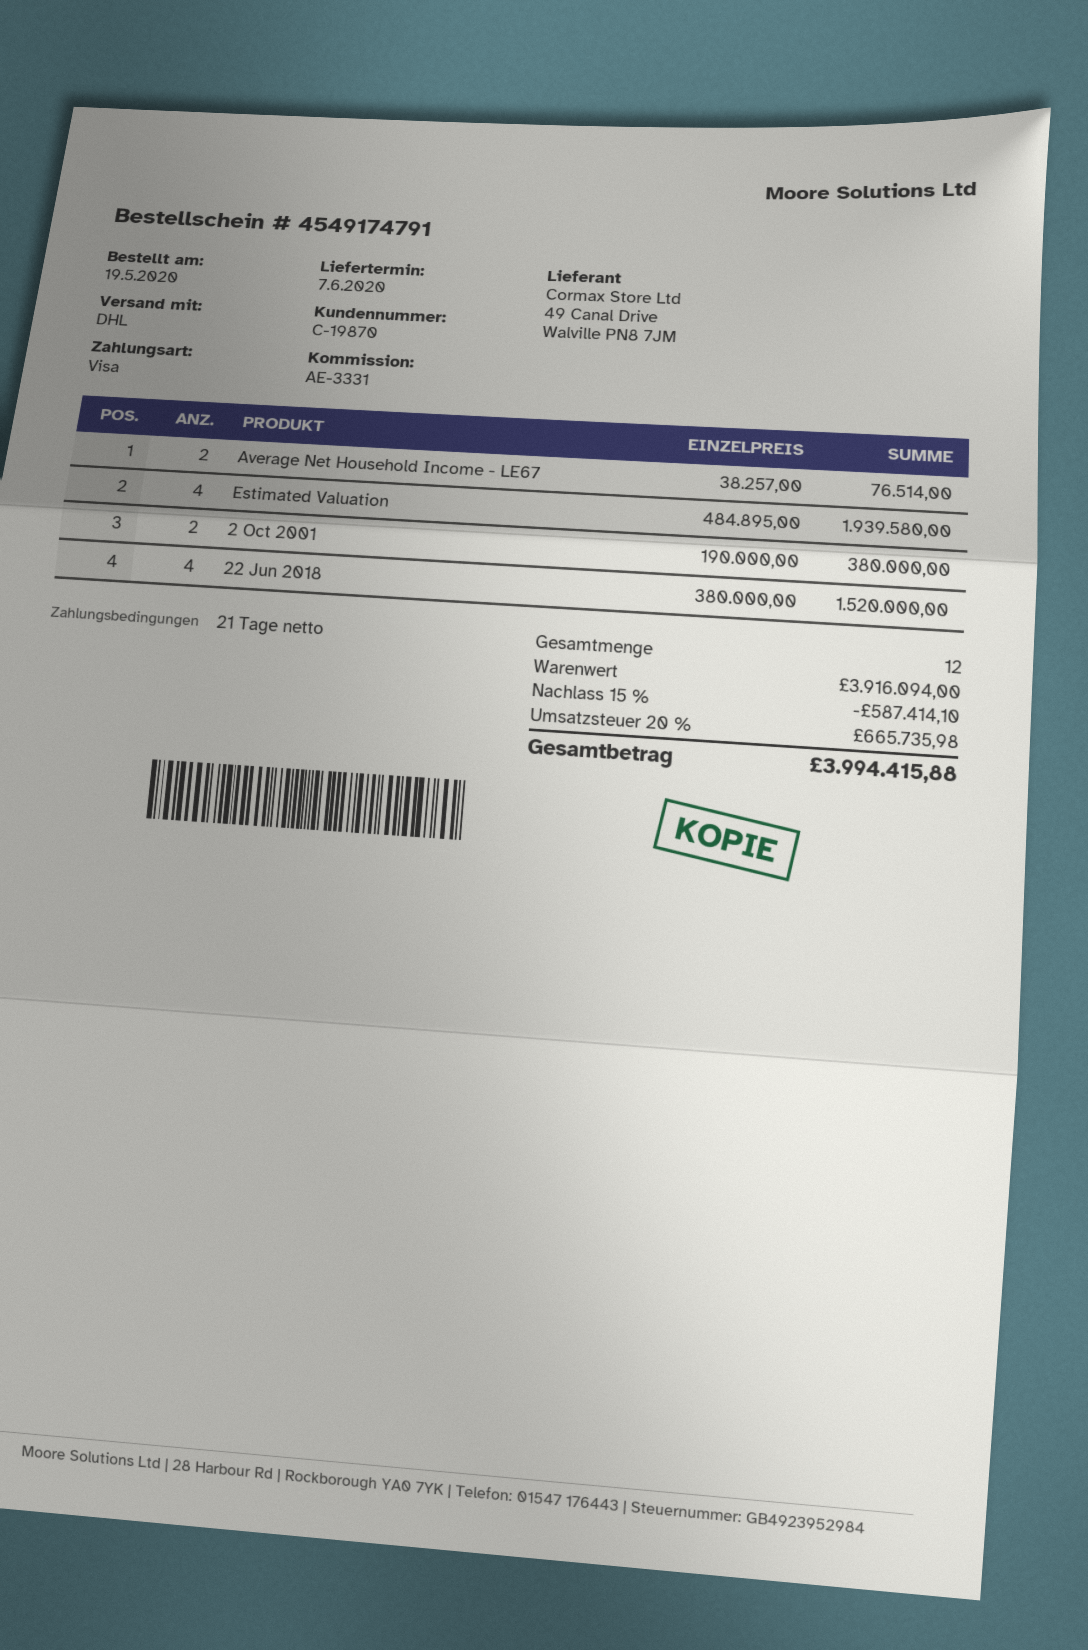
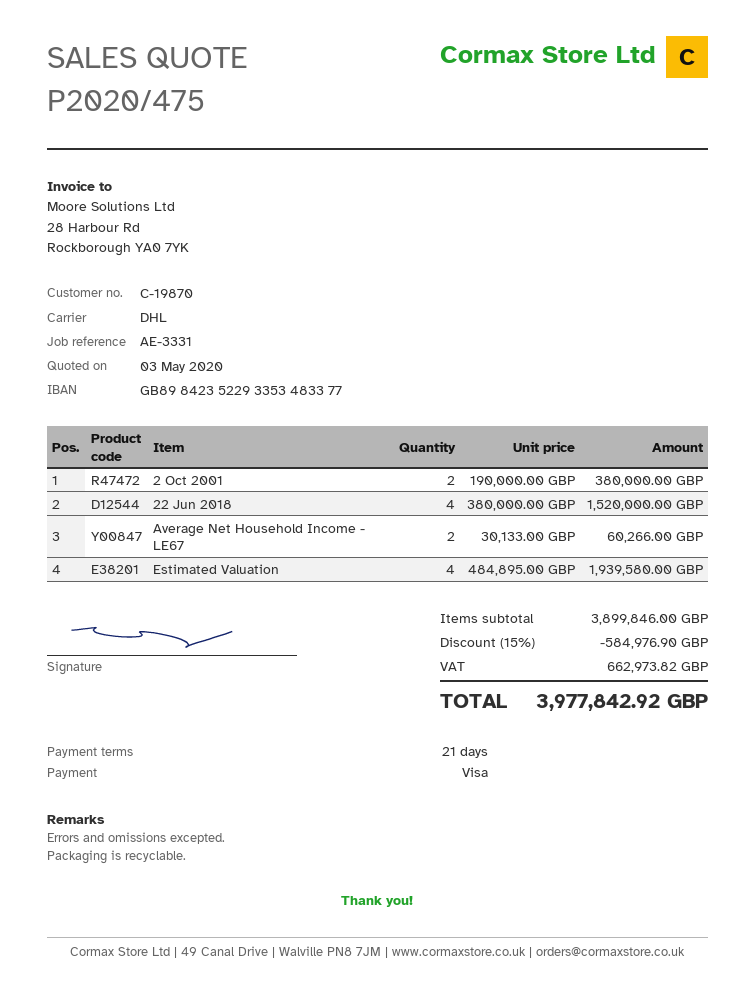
Average Net Household Income - LE67: 2 x 38257.00 = 76514.00 -> 2 x 30133.00 = 60266.00
subtotal: 3916094.00 -> 3899846.00
discount: 15% = 587414.10 -> 15% = 584976.90
tax: 665735.98 -> 662973.82
total: 3994415.88 -> 3977842.92

